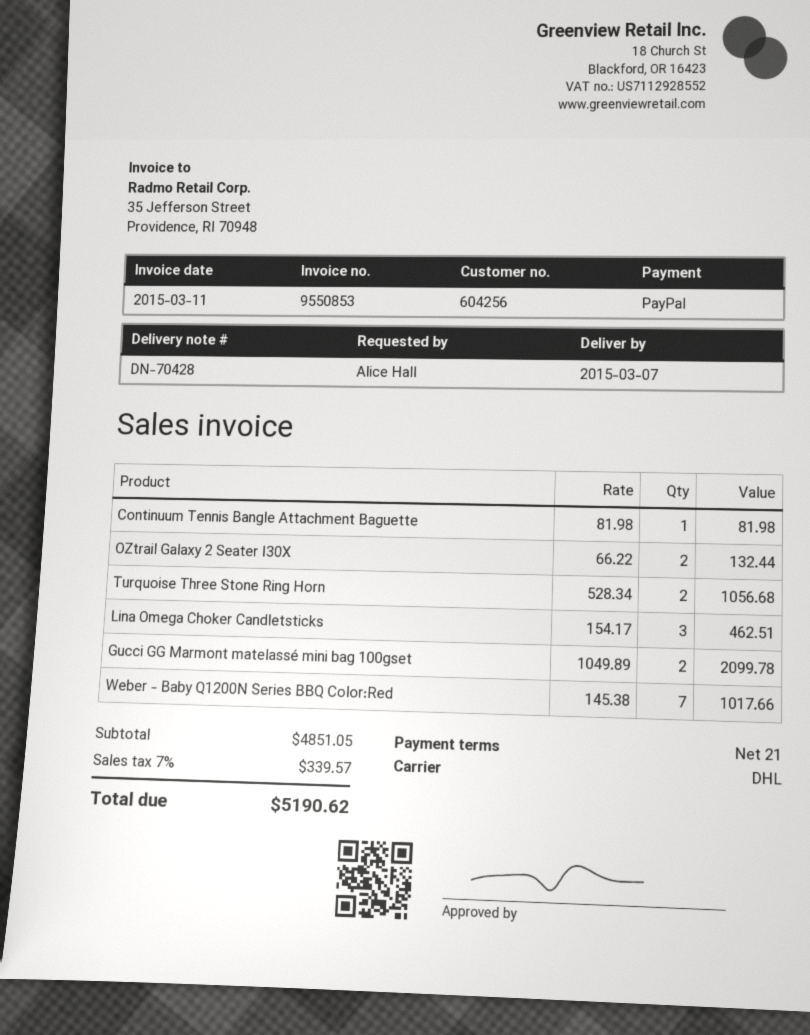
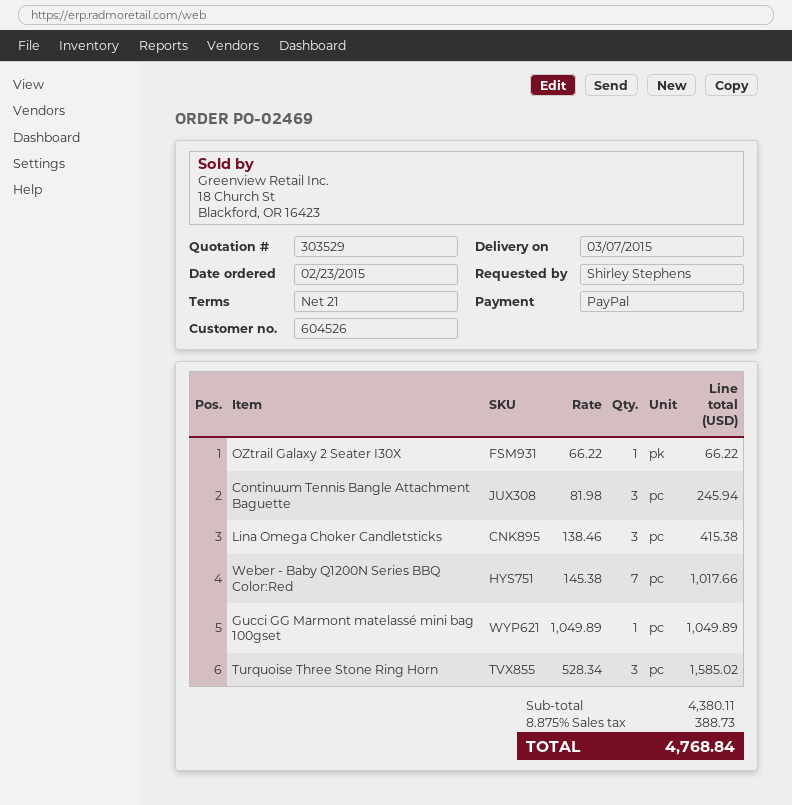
customer number: 604256 -> 604526
ordered by: Alice Hall -> Shirley Stephens
Continuum Tennis Bangle Attachment Baguette: 1 x 81.98 = 81.98 -> 3 x 81.98 = 245.94
OZtrail Galaxy 2 Seater I30X: 2 x 66.22 = 132.44 -> 1 x 66.22 = 66.22
Turquoise Three Stone Ring Horn: 2 x 528.34 = 1056.68 -> 3 x 528.34 = 1585.02
Lina Omega Choker Candletsticks: 3 x 154.17 = 462.51 -> 3 x 138.46 = 415.38
Gucci GG Marmont matelassé mini bag 100gset: 2 x 1049.89 = 2099.78 -> 1 x 1049.89 = 1049.89
subtotal: 4851.05 -> 4380.11
tax: 7% = 339.57 -> 8.875% = 388.73
total: 5190.62 -> 4768.84

